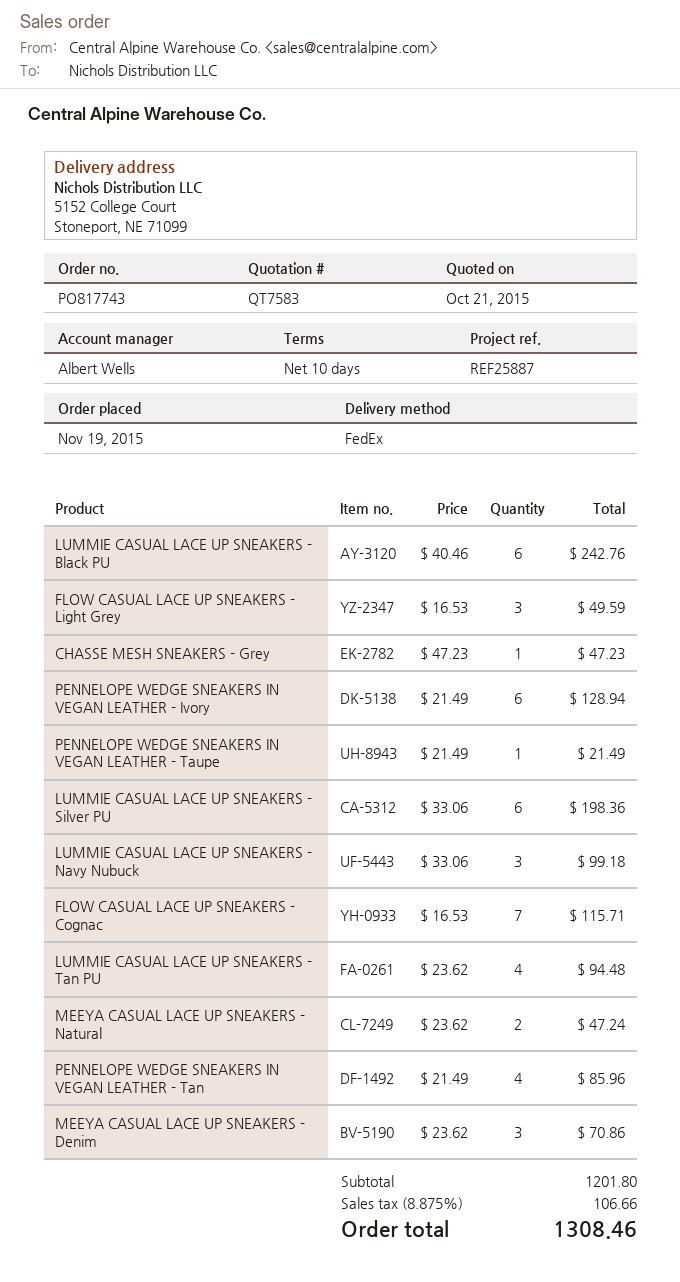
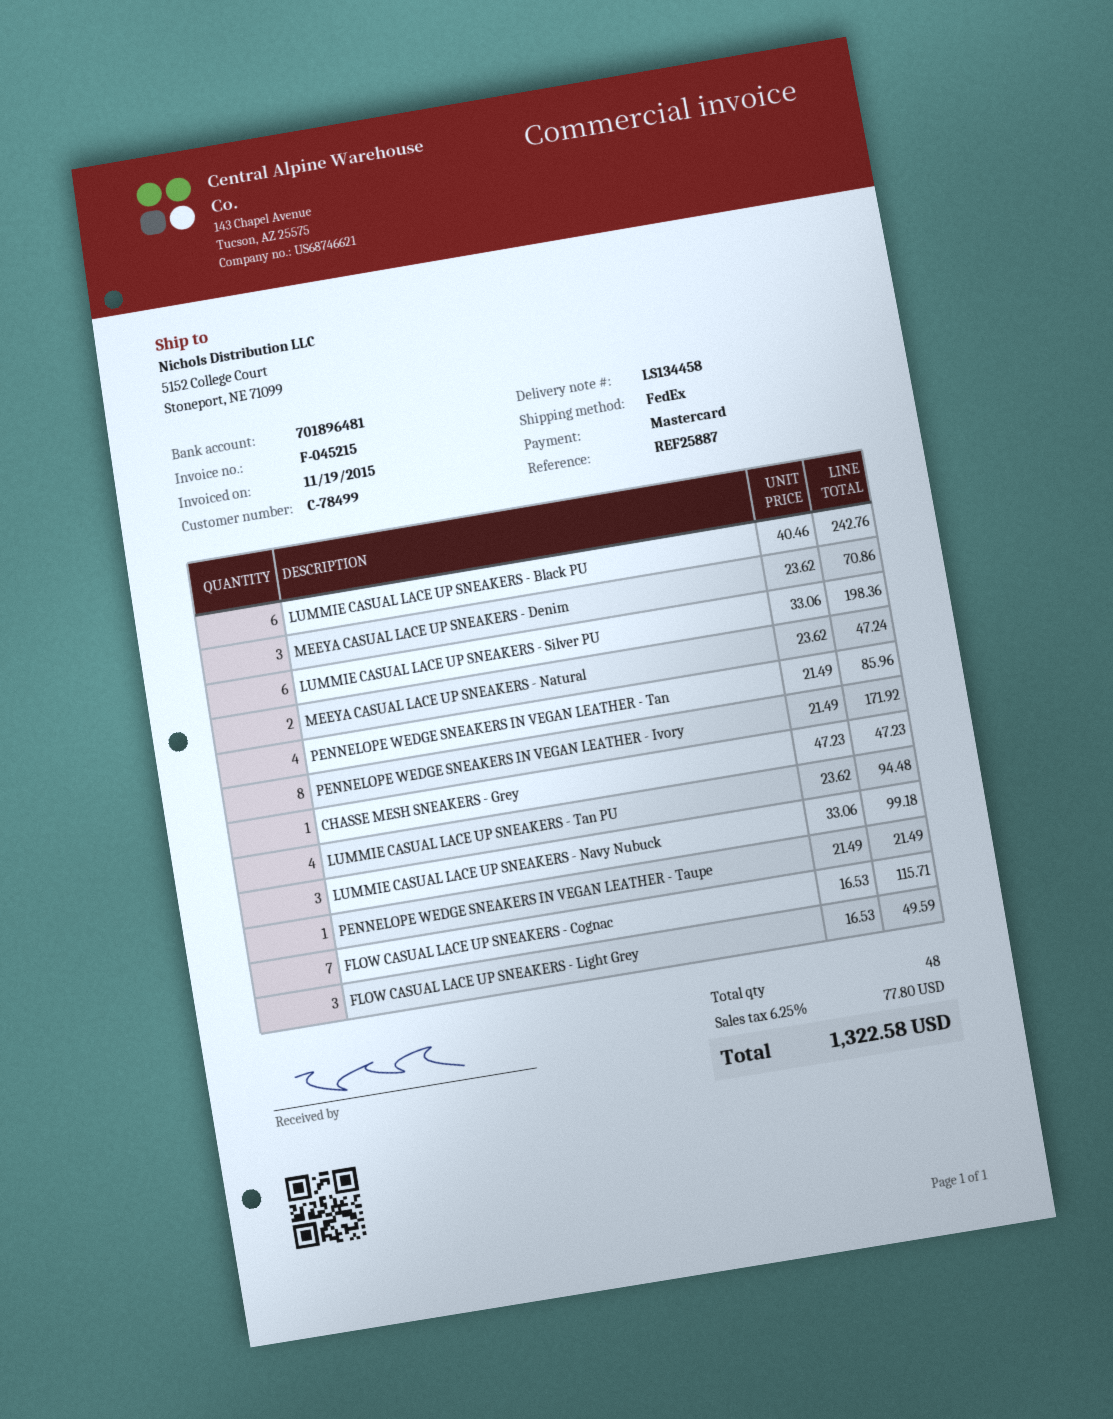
PENNELOPE WEDGE SNEAKERS IN VEGAN LEATHER - Ivory: 6 x 21.49 = 128.94 -> 8 x 21.49 = 171.92
tax: 8.875% = 106.66 -> 6.25% = 77.80
total: 1308.46 -> 1322.58

